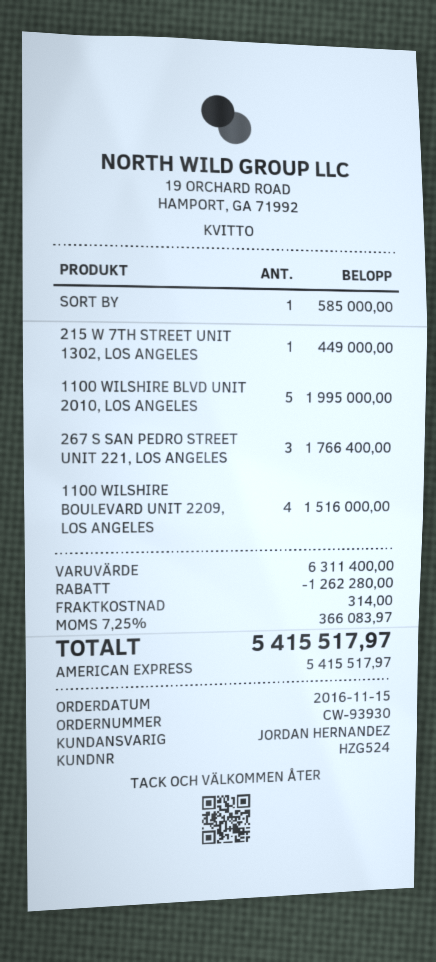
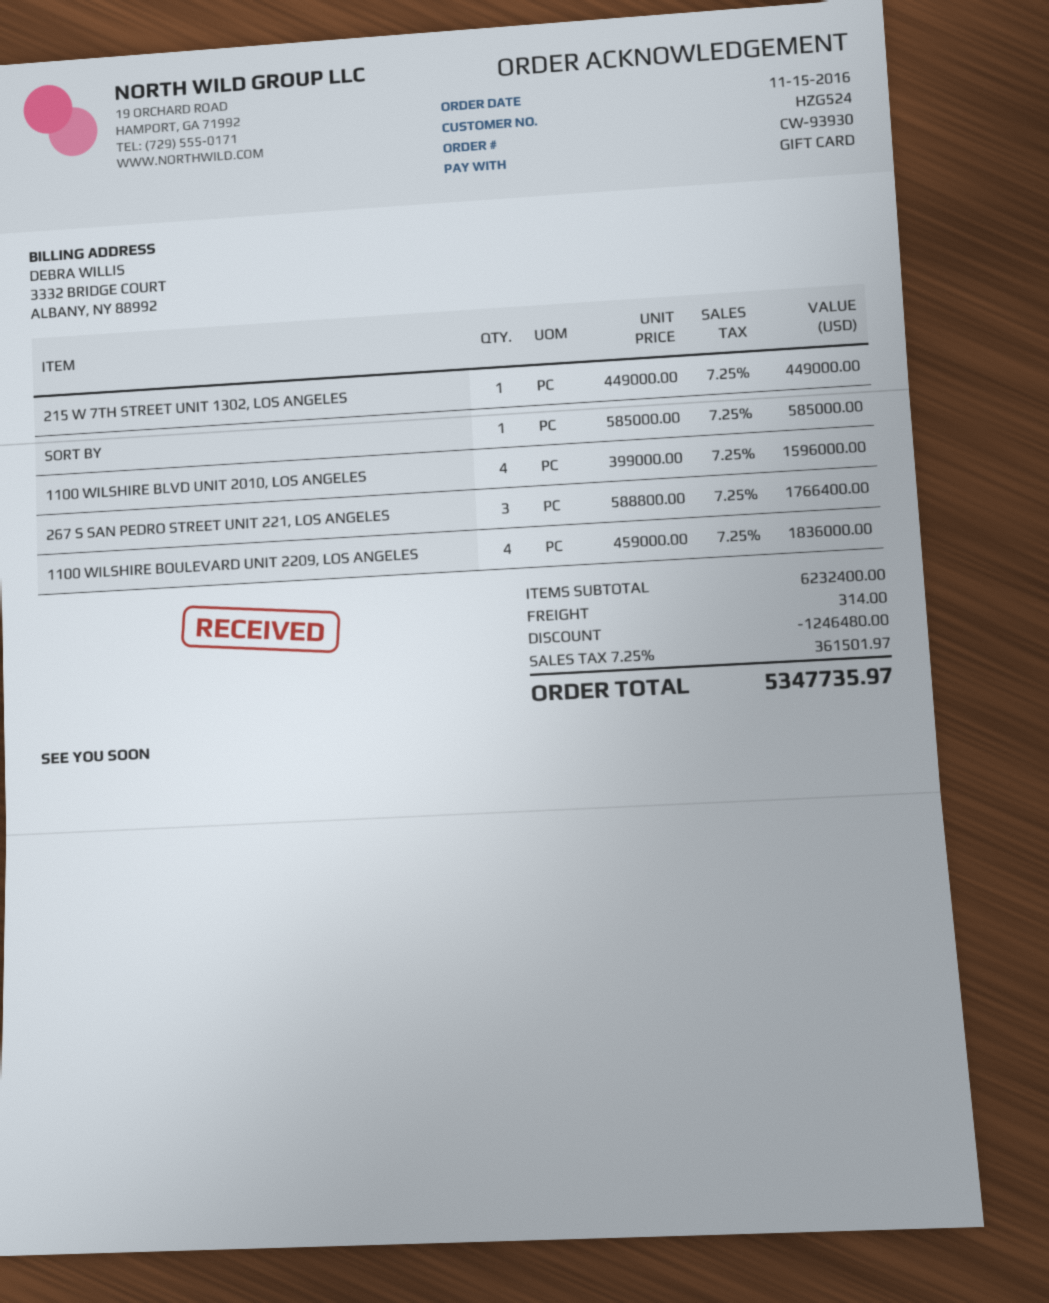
payment method: American Express -> gift card
1100 WILSHIRE BLVD UNIT 2010, LOS ANGELES: 5 for 1995000.00 -> 4 for 1596000.00
1100 WILSHIRE BOULEVARD UNIT 2209, LOS ANGELES: 4 for 1516000.00 -> 4 for 1836000.00
subtotal: 6311400.00 -> 6232400.00
discount: 1262280.00 -> 1246480.00
tax: 7.25% = 366083.97 -> 7.25% = 361501.97
total: 5415517.97 -> 5347735.97

